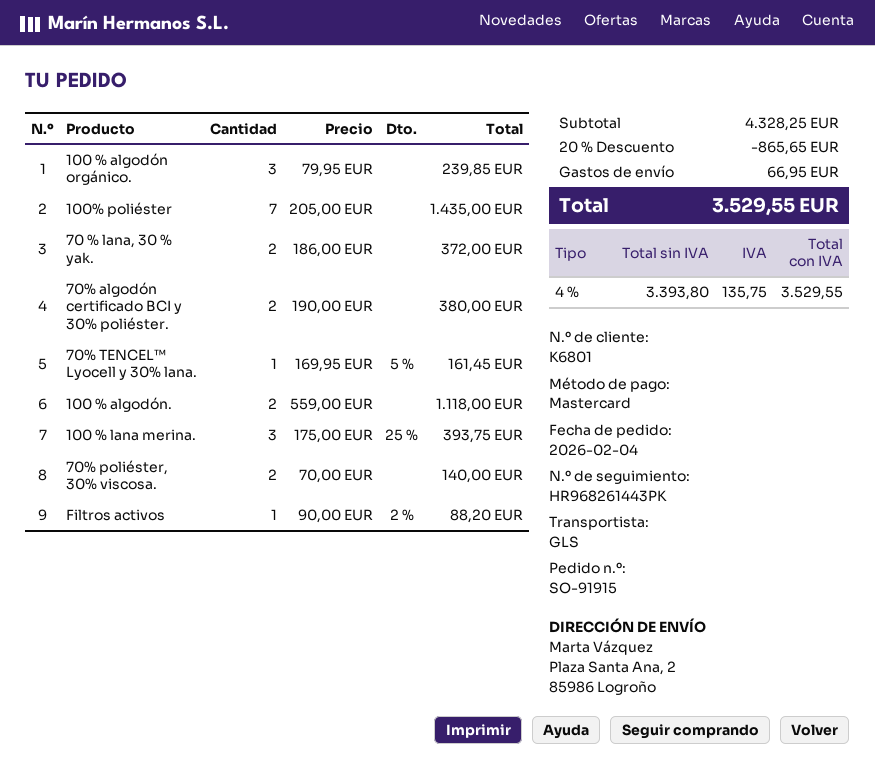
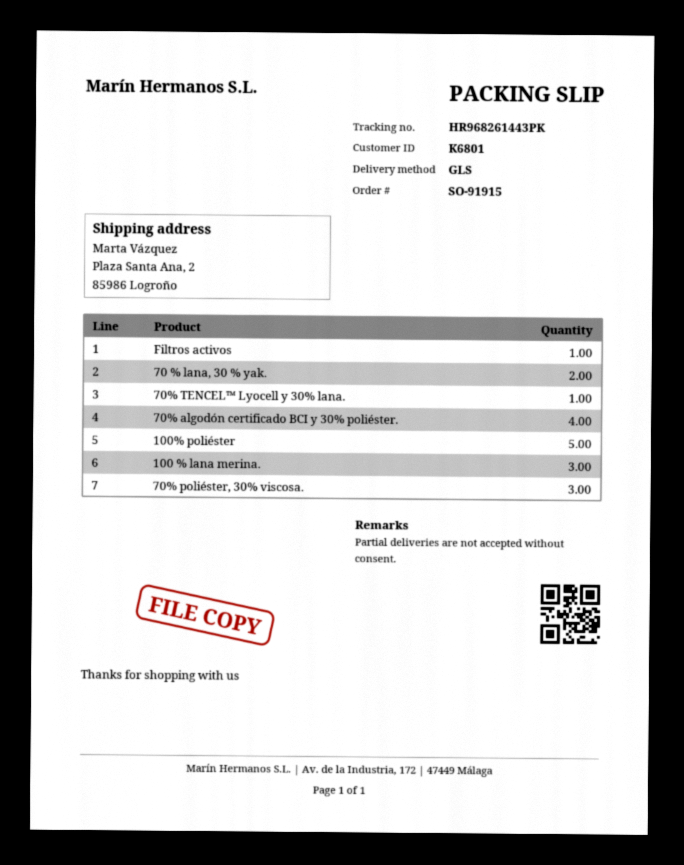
100 % algodón orgánico.: 3 -> none
100% poliéster: 7 -> 5
70% algodón certificado BCI y 30% poliéster.: 2 -> 4
100 % algodón.: 2 -> none
70% poliéster, 30% viscosa.: 2 -> 3

